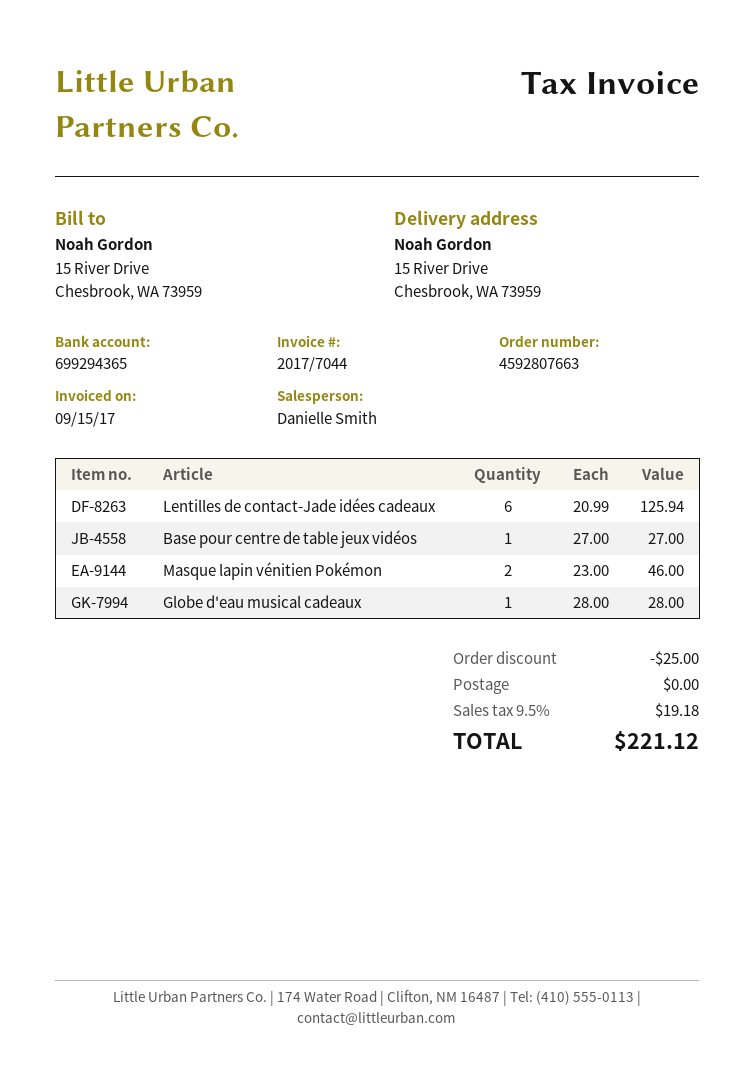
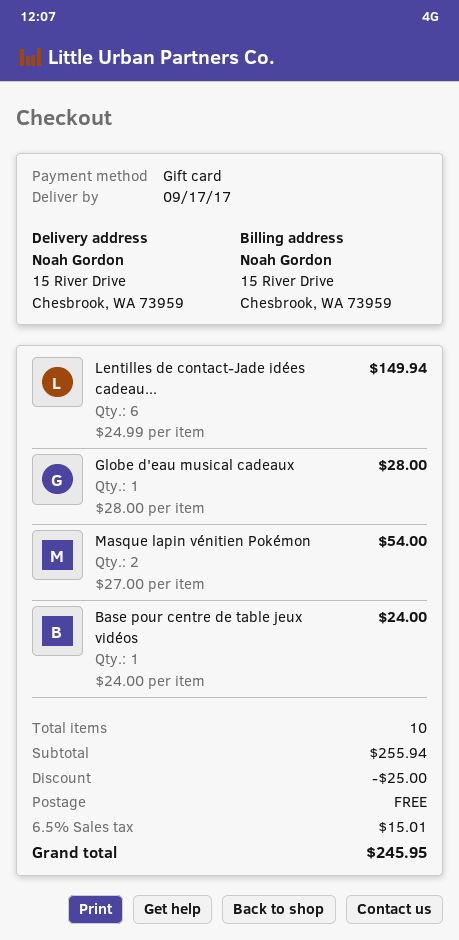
Lentilles de contact-Jade idées cadeaux: 6 x 20.99 = 125.94 -> 6 x 24.99 = 149.94
Base pour centre de table jeux vidéos: 1 x 27.00 = 27.00 -> 1 x 24.00 = 24.00
Masque lapin vénitien Pokémon: 2 x 23.00 = 46.00 -> 2 x 27.00 = 54.00
tax: 9.5% = 19.18 -> 6.5% = 15.01
total: 221.12 -> 245.95

